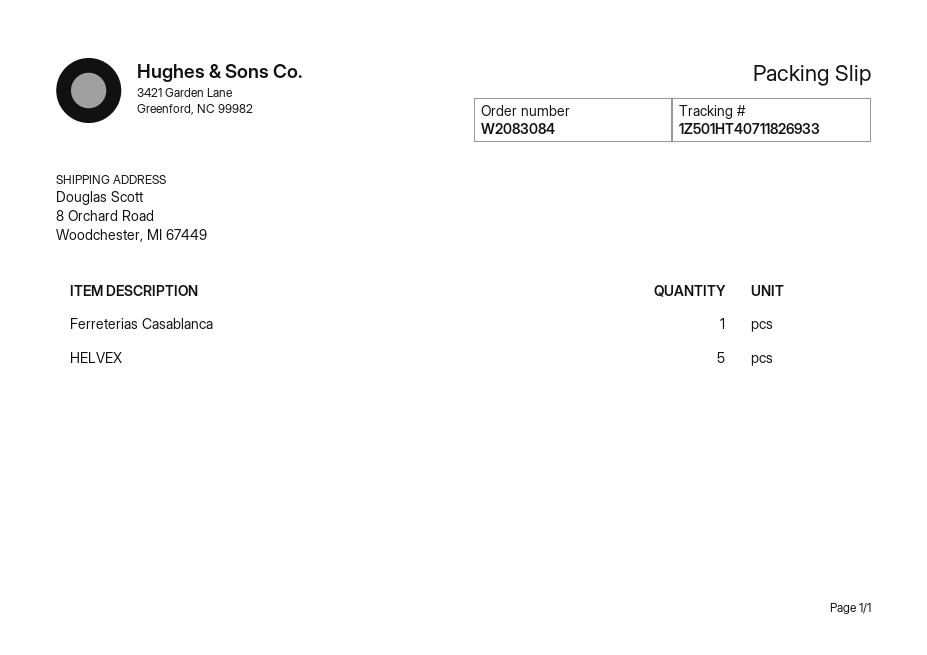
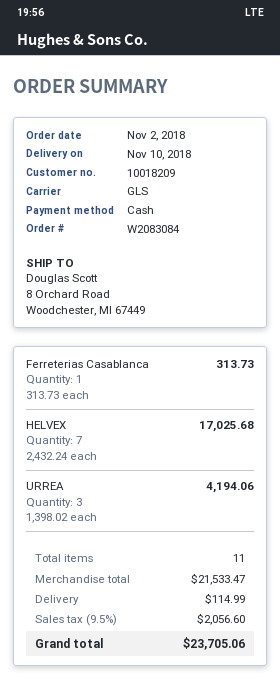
HELVEX: 5 -> 7
URREA: none -> 3

